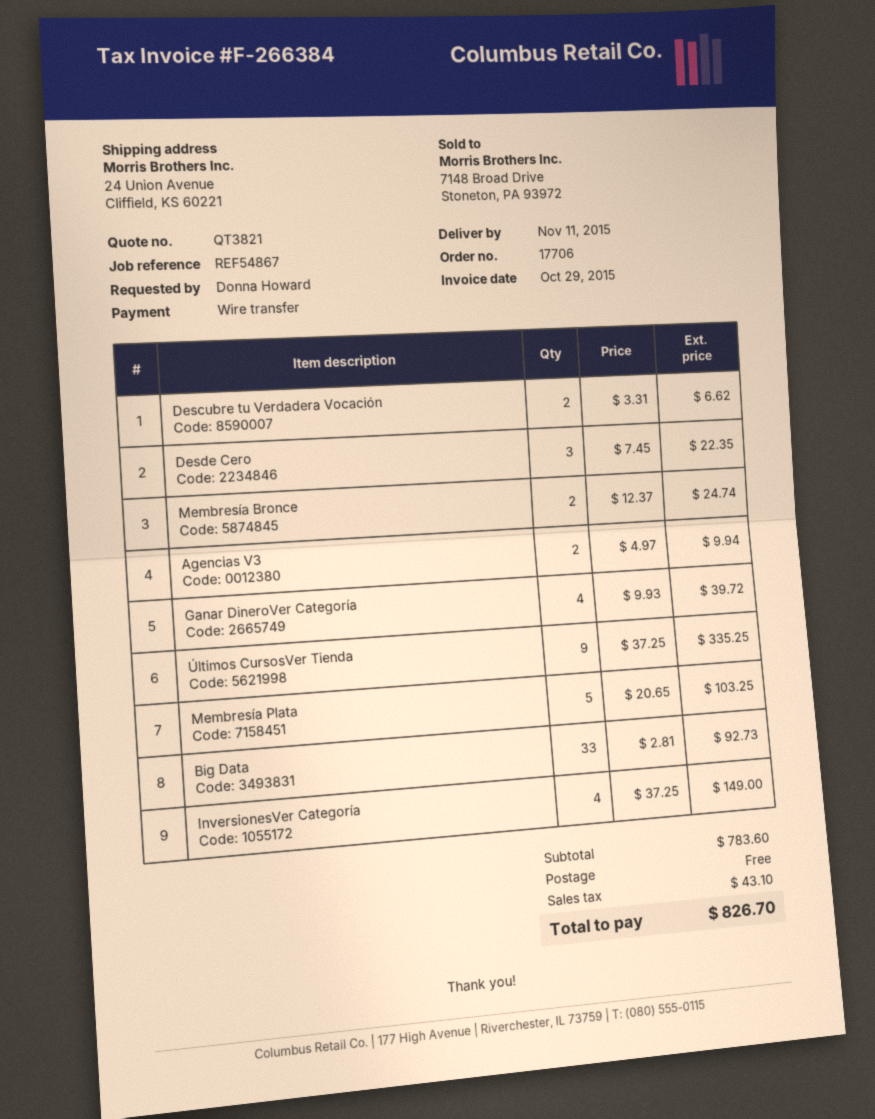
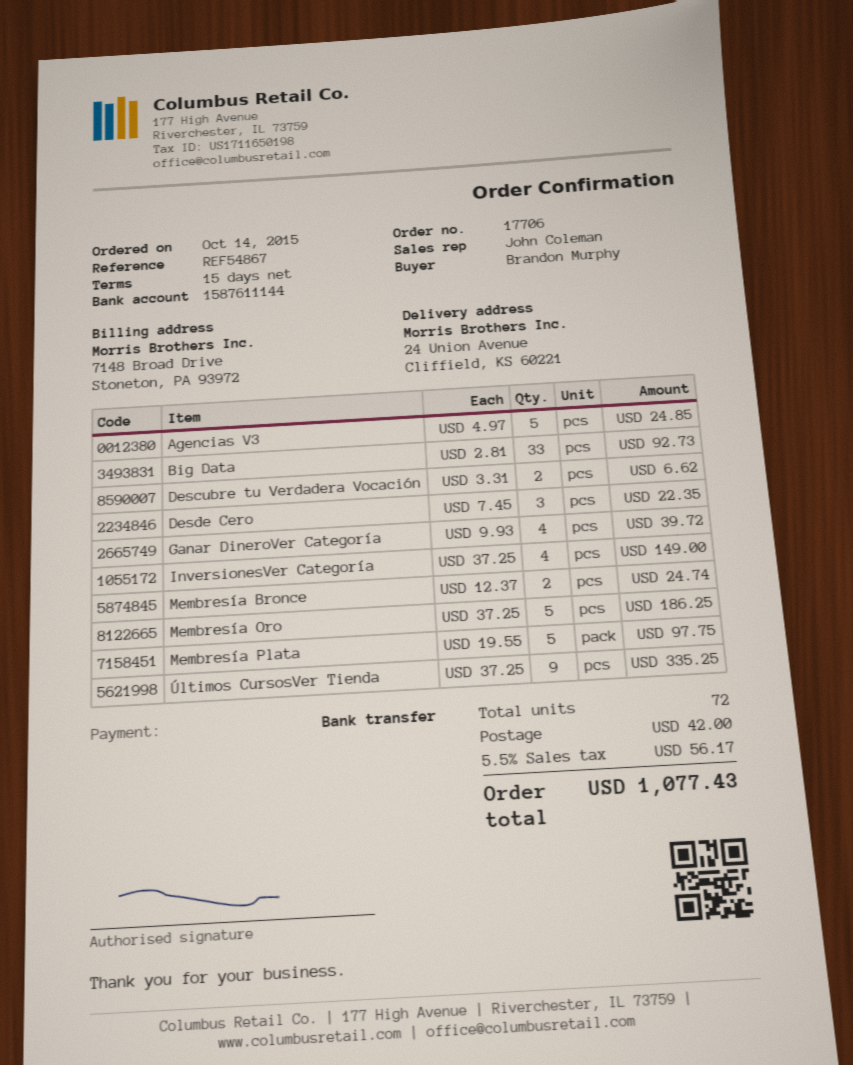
ordered by: Donna Howard -> Brandon Murphy
Agencias V3: 2 x 4.97 = 9.94 -> 5 x 4.97 = 24.85
Membresía Plata: 5 x 20.65 = 103.25 -> 5 x 19.55 = 97.75
Membresía Oro: none -> 5 x 37.25 = 186.25
shipping: 0.00 -> 42.00
tax: 43.10 -> 56.17
total: 826.70 -> 1077.43

